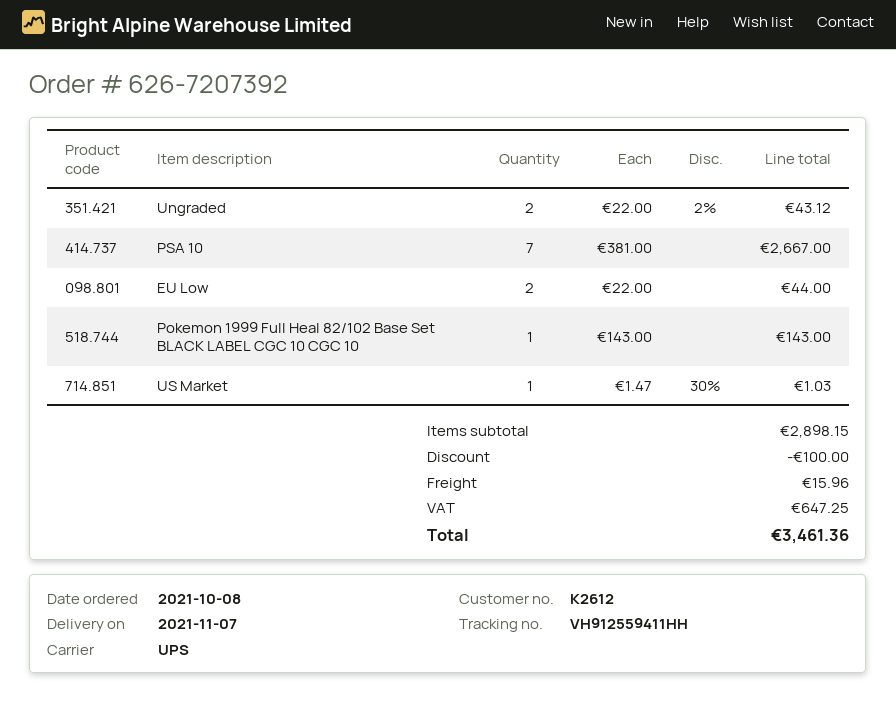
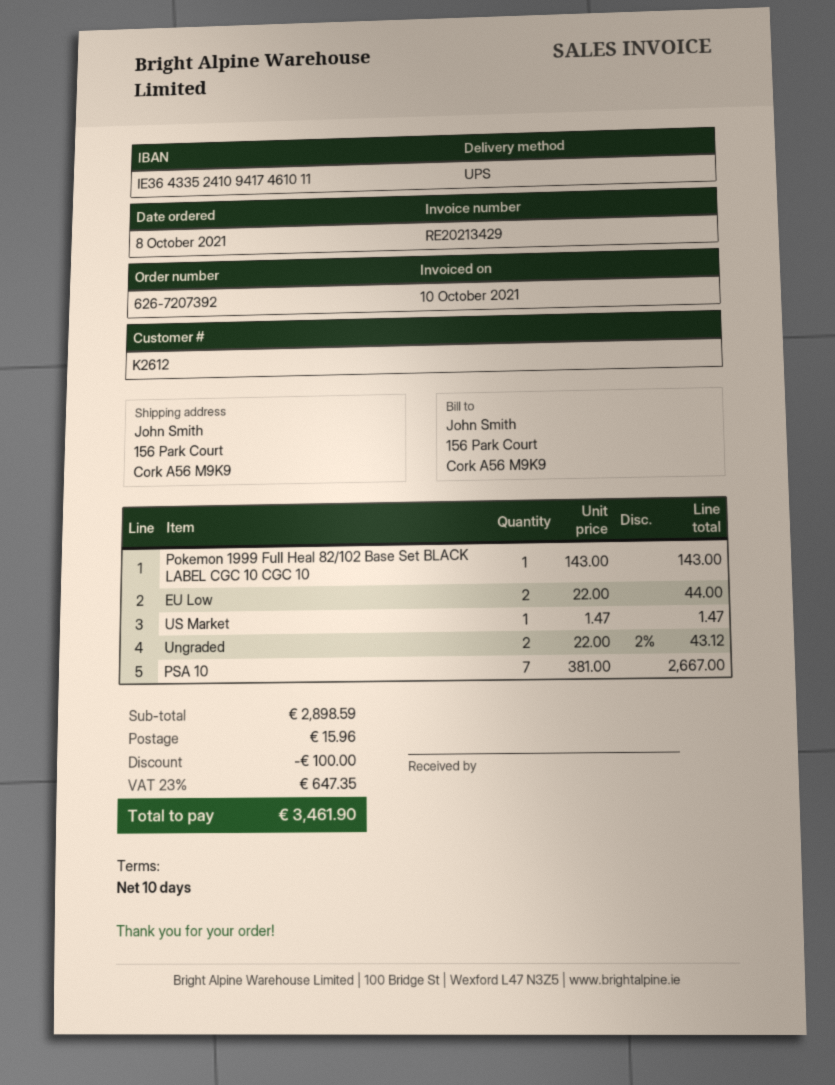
US Market: 1 x 1.47 - 30% = 1.03 -> 1 x 1.47 = 1.47
subtotal: 2898.15 -> 2898.59
tax: 647.25 -> 647.35
total: 3461.36 -> 3461.90

